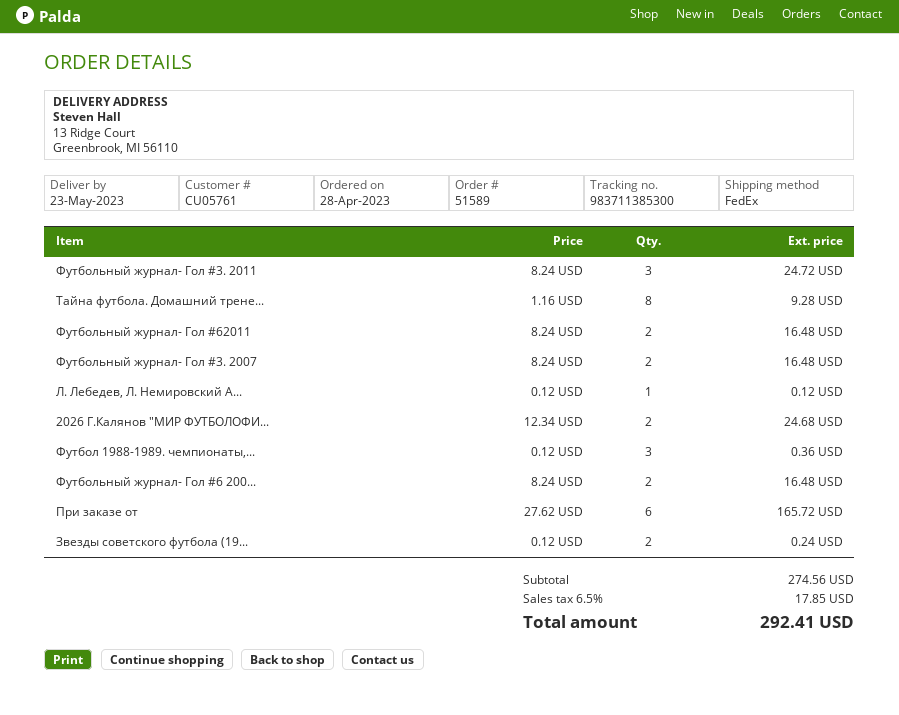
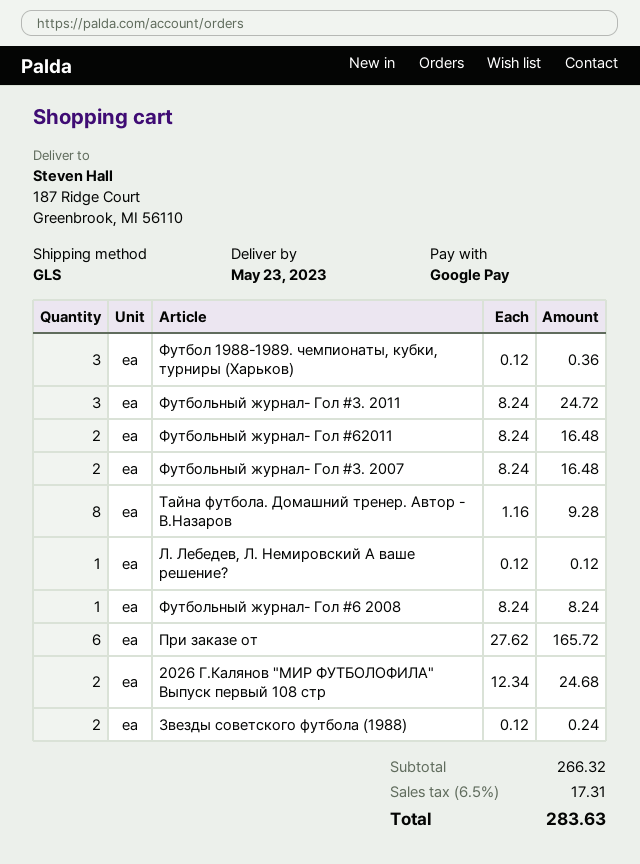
shipping method: FedEx -> GLS
ship to: 13 Ridge Court, Greenbrook, MI 56110 -> 187 Ridge Court, Greenbrook, MI 56110
Футбольный журнал- Гол #6 200...: 2 x 8.24 = 16.48 -> 1 x 8.24 = 8.24
subtotal: 274.56 -> 266.32
tax: 6.5% = 17.85 -> 6.5% = 17.31
total: 292.41 -> 283.63

